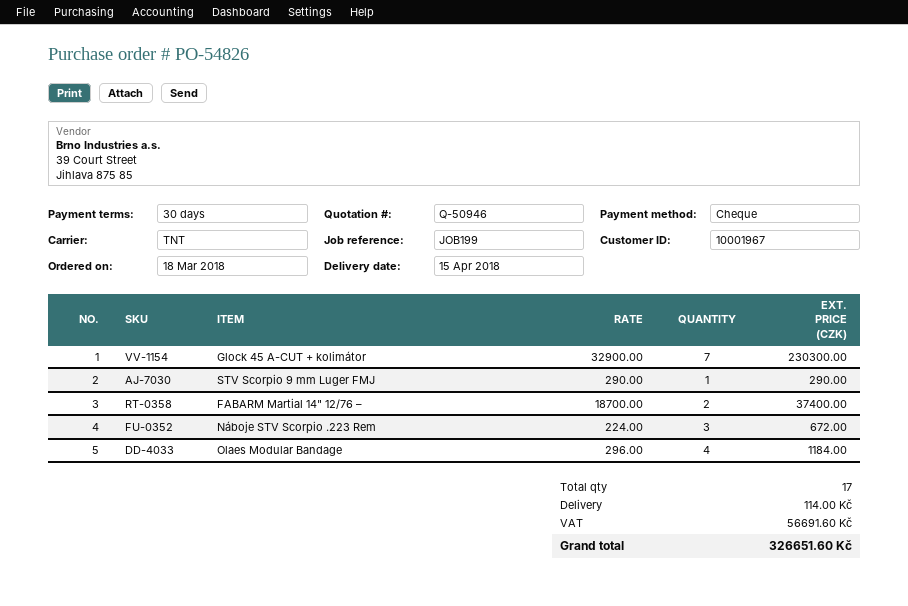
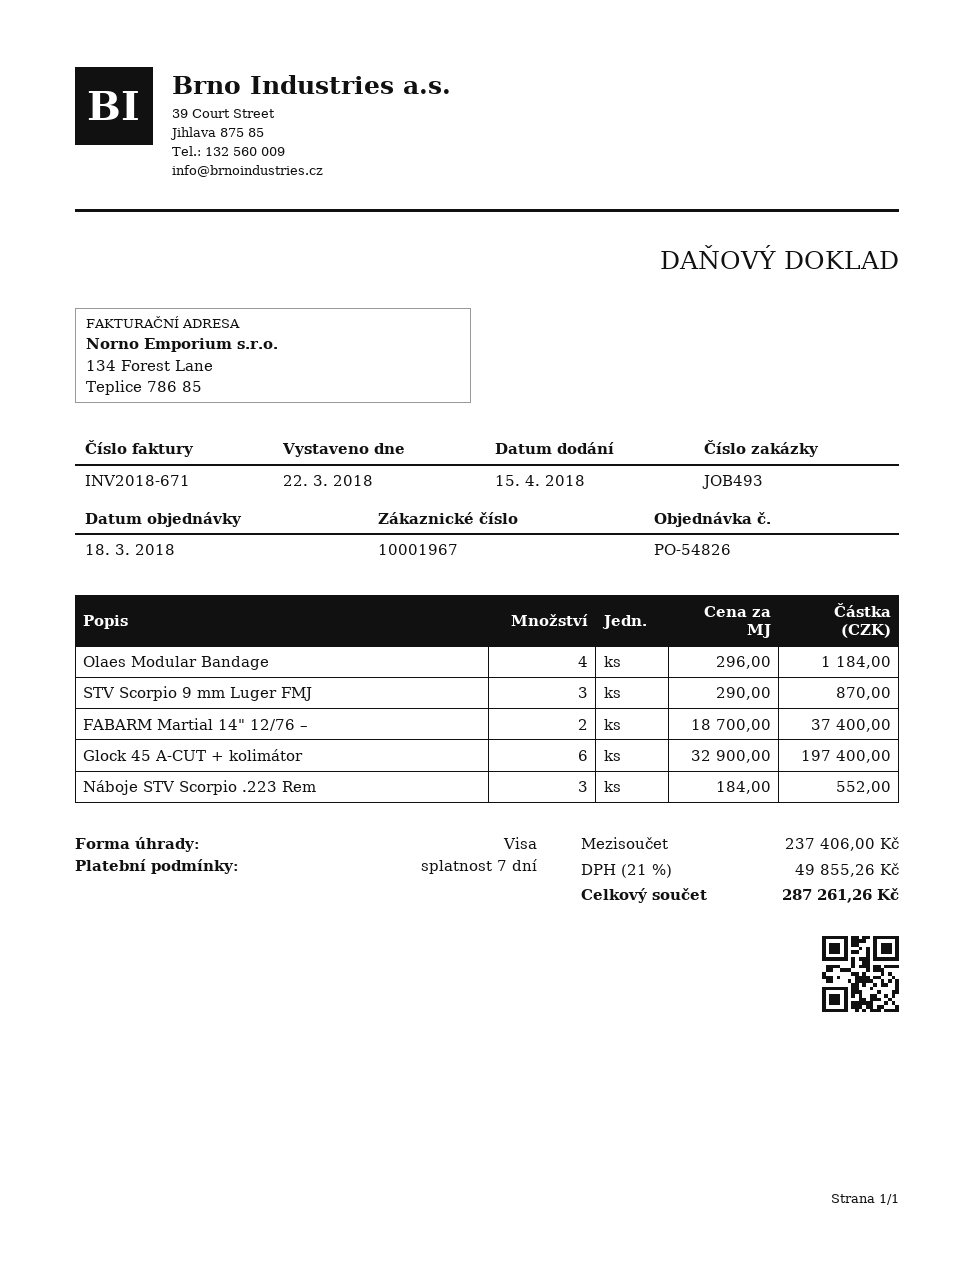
payment terms: 30 days -> 7 days
reference: JOB199 -> JOB493
payment method: cheque -> Visa
Glock 45 A-CUT + kolimátor: 7 x 32900.00 = 230300.00 -> 6 x 32900.00 = 197400.00
STV Scorpio 9 mm Luger FMJ: 1 x 290.00 = 290.00 -> 3 x 290.00 = 870.00
Náboje STV Scorpio .223 Rem: 3 x 224.00 = 672.00 -> 3 x 184.00 = 552.00
shipping: 114.00 -> none
tax: 56691.60 -> 49855.26
total: 326651.60 -> 287261.26

